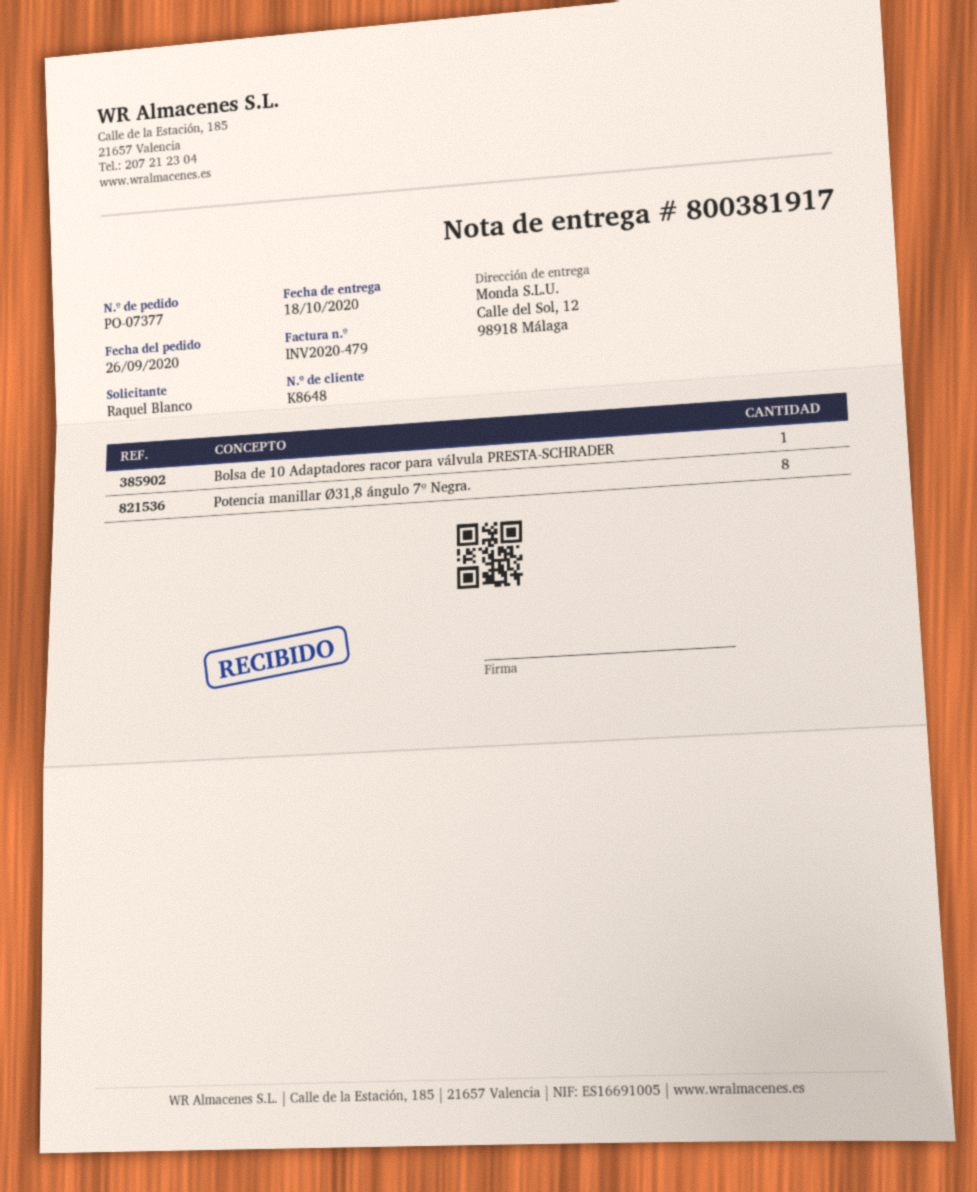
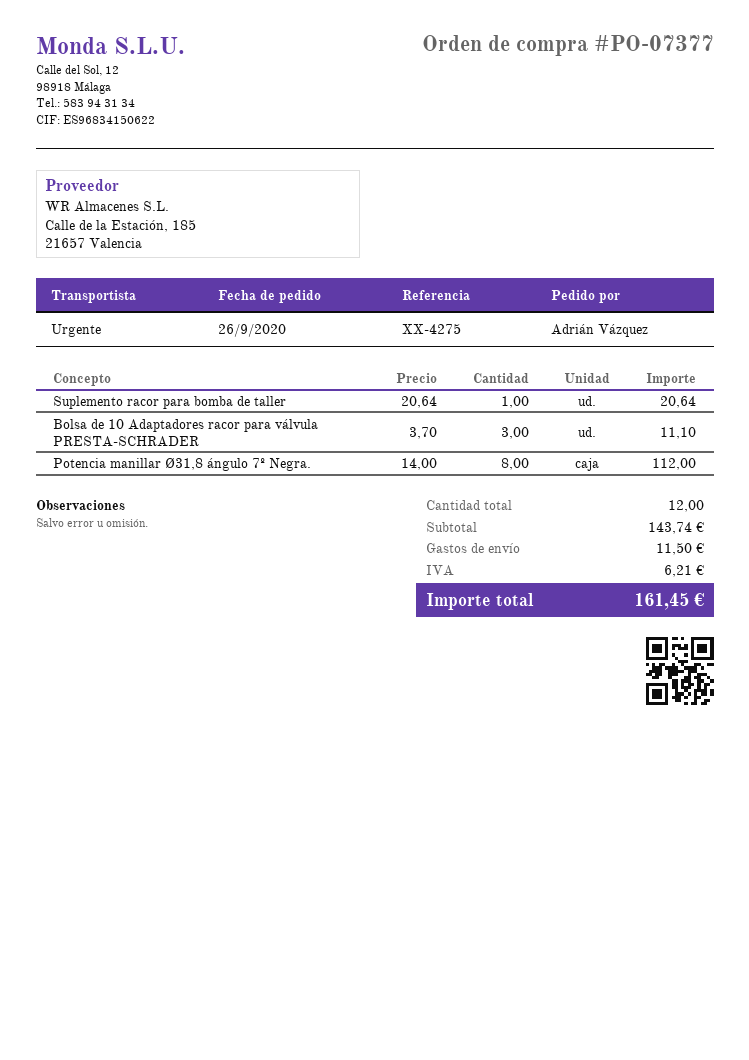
ordered by: Raquel Blanco -> Adrián Vázquez
Bolsa de 10 Adaptadores racor para válvula PRESTA-SCHRADER: 1 -> 3
Suplemento racor para bomba de taller: none -> 1

